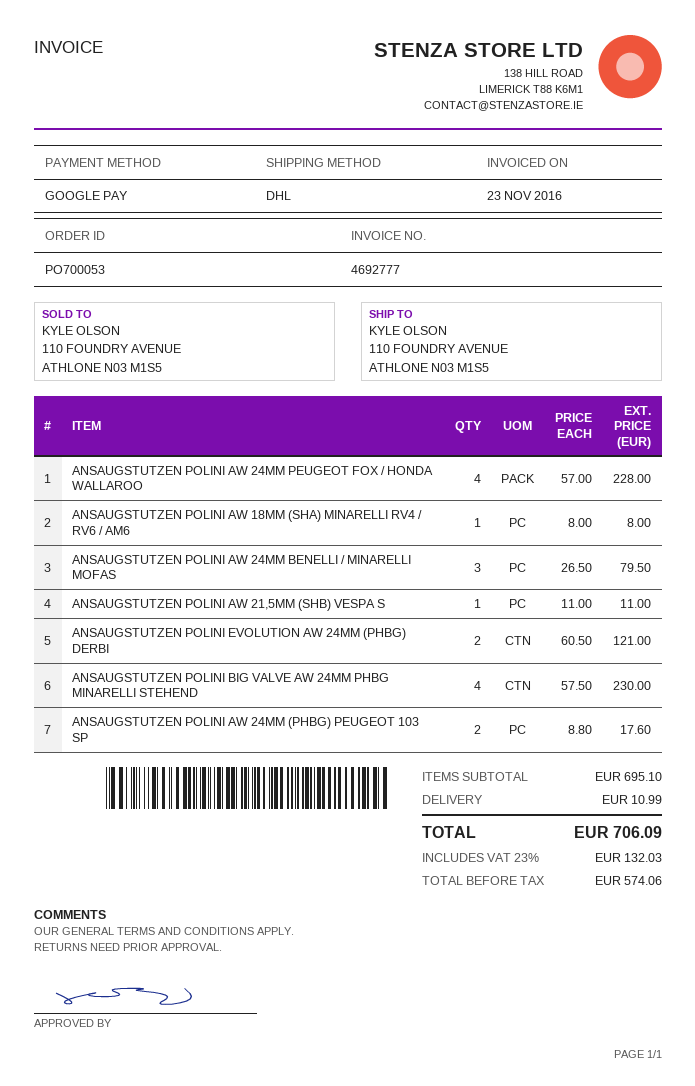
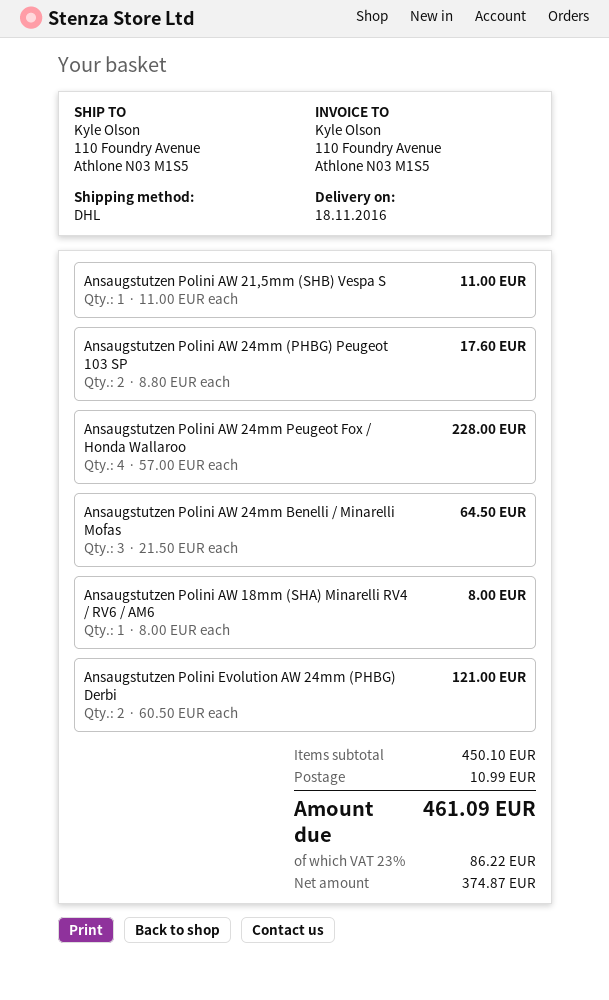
ANSAUGSTUTZEN POLINI AW 24MM BENELLI / MINARELLI MOFAS: 3 x 26.50 = 79.50 -> 3 x 21.50 = 64.50
ANSAUGSTUTZEN POLINI BIG VALVE AW 24MM PHBG MINARELLI STEHEND: 4 x 57.50 = 230.00 -> none
subtotal: 695.10 -> 450.10
net: 574.06 -> 374.87
tax: 23% = 132.03 -> 23% = 86.22
total: 706.09 -> 461.09

